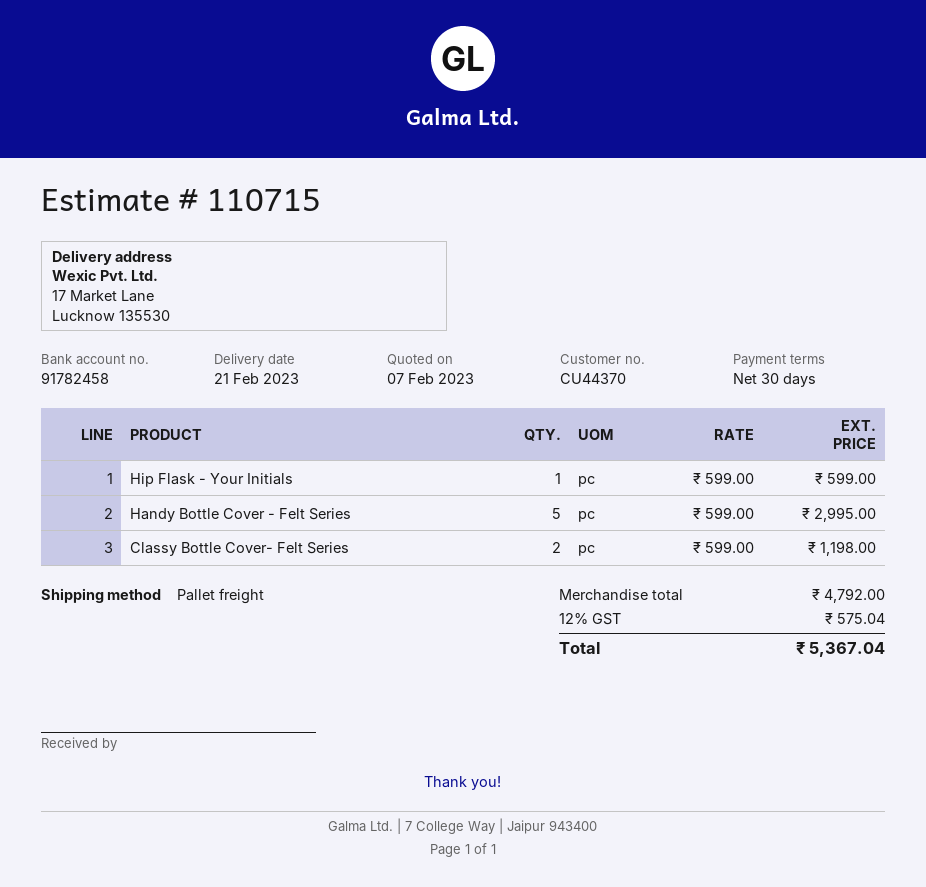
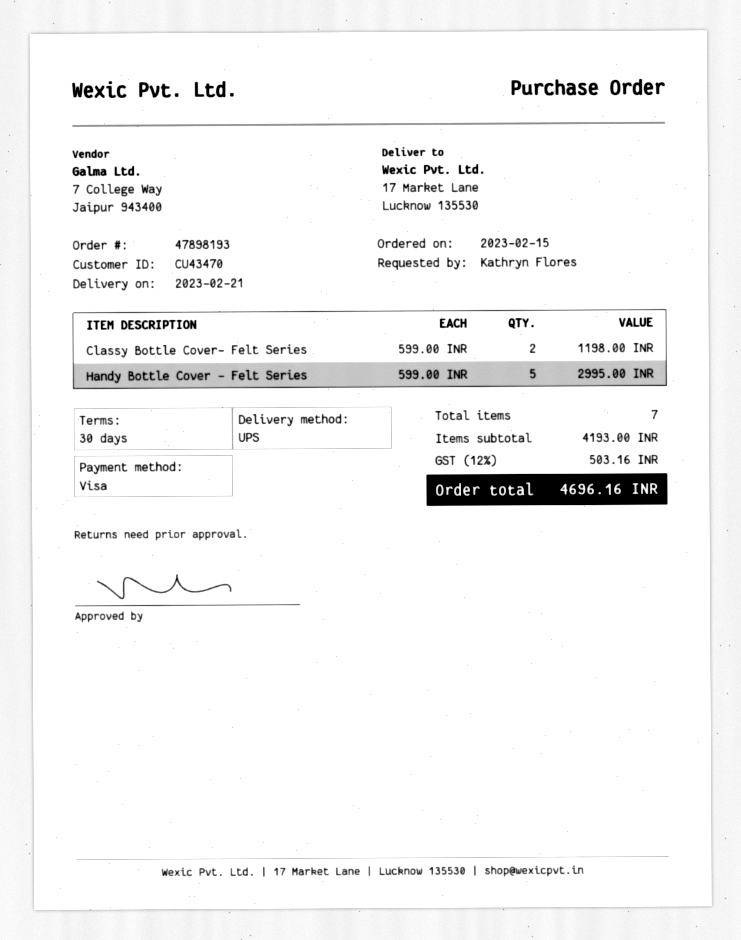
customer number: CU44370 -> CU43470
shipping method: pallet freight -> UPS
Hip Flask - Your Initials: 1 x 599.00 = 599.00 -> none
subtotal: 4792.00 -> 4193.00
tax: 12% = 575.04 -> 12% = 503.16
total: 5367.04 -> 4696.16

